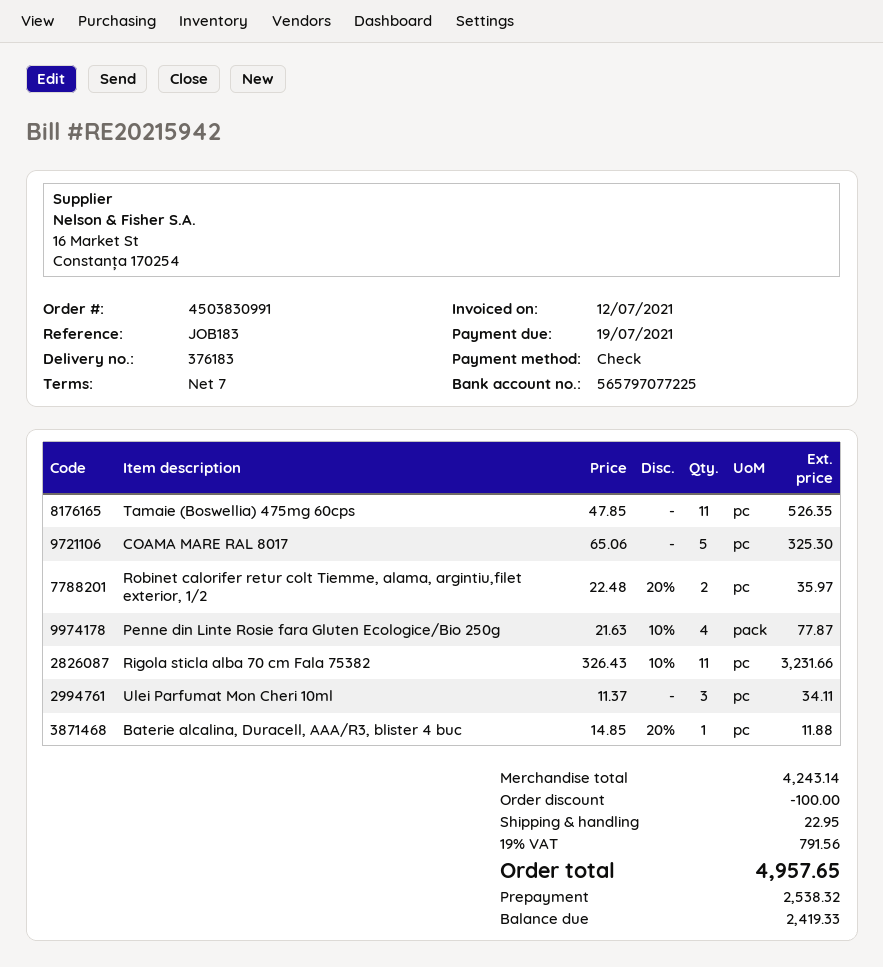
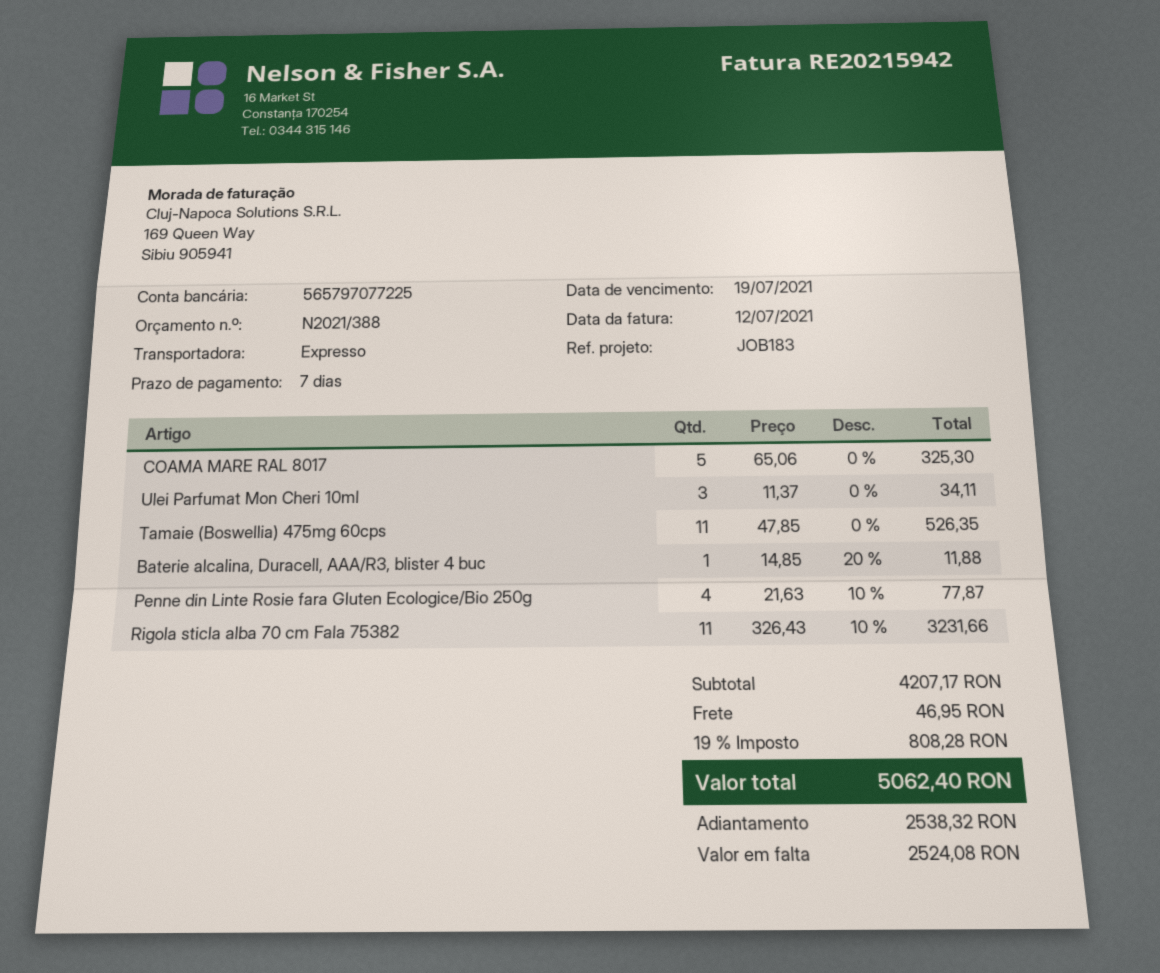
Robinet calorifer retur colt Tiemme, alama, argintiu,filet exterior, 1/2: 2 x 22.48 - 20% = 35.97 -> none
subtotal: 4243.14 -> 4207.17
discount: 100.00 -> none
shipping: 22.95 -> 46.95
tax: 19% = 791.56 -> 19% = 808.28
total: 4957.65 -> 5062.40
balance: 2419.33 -> 2524.08

